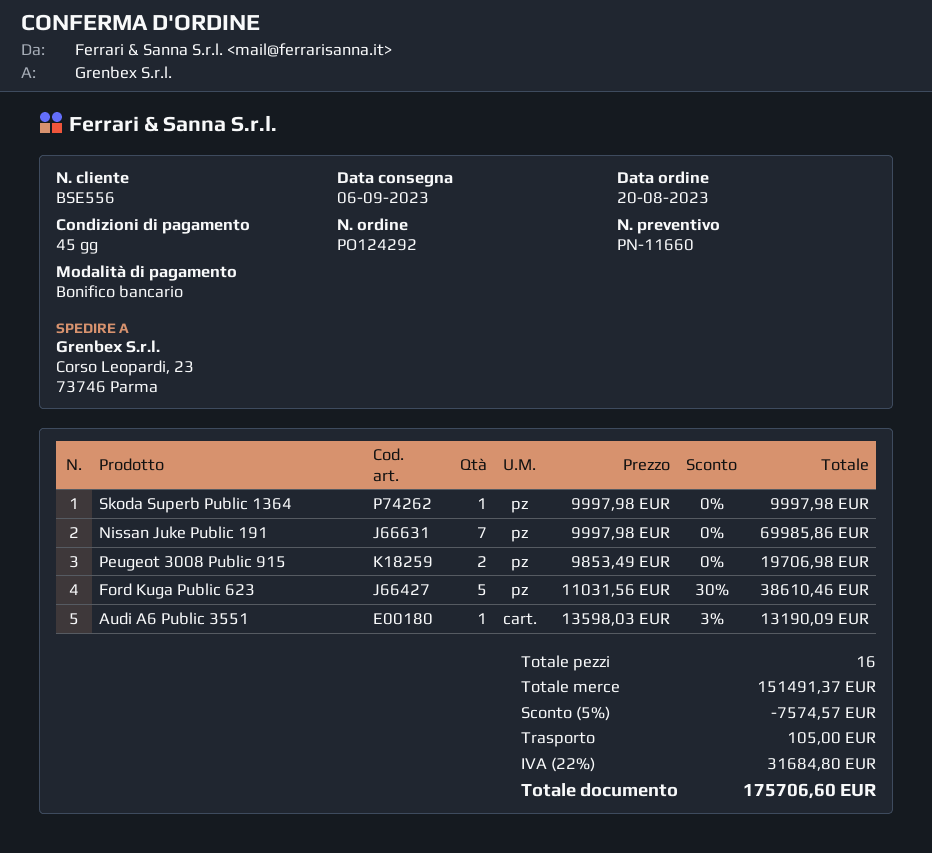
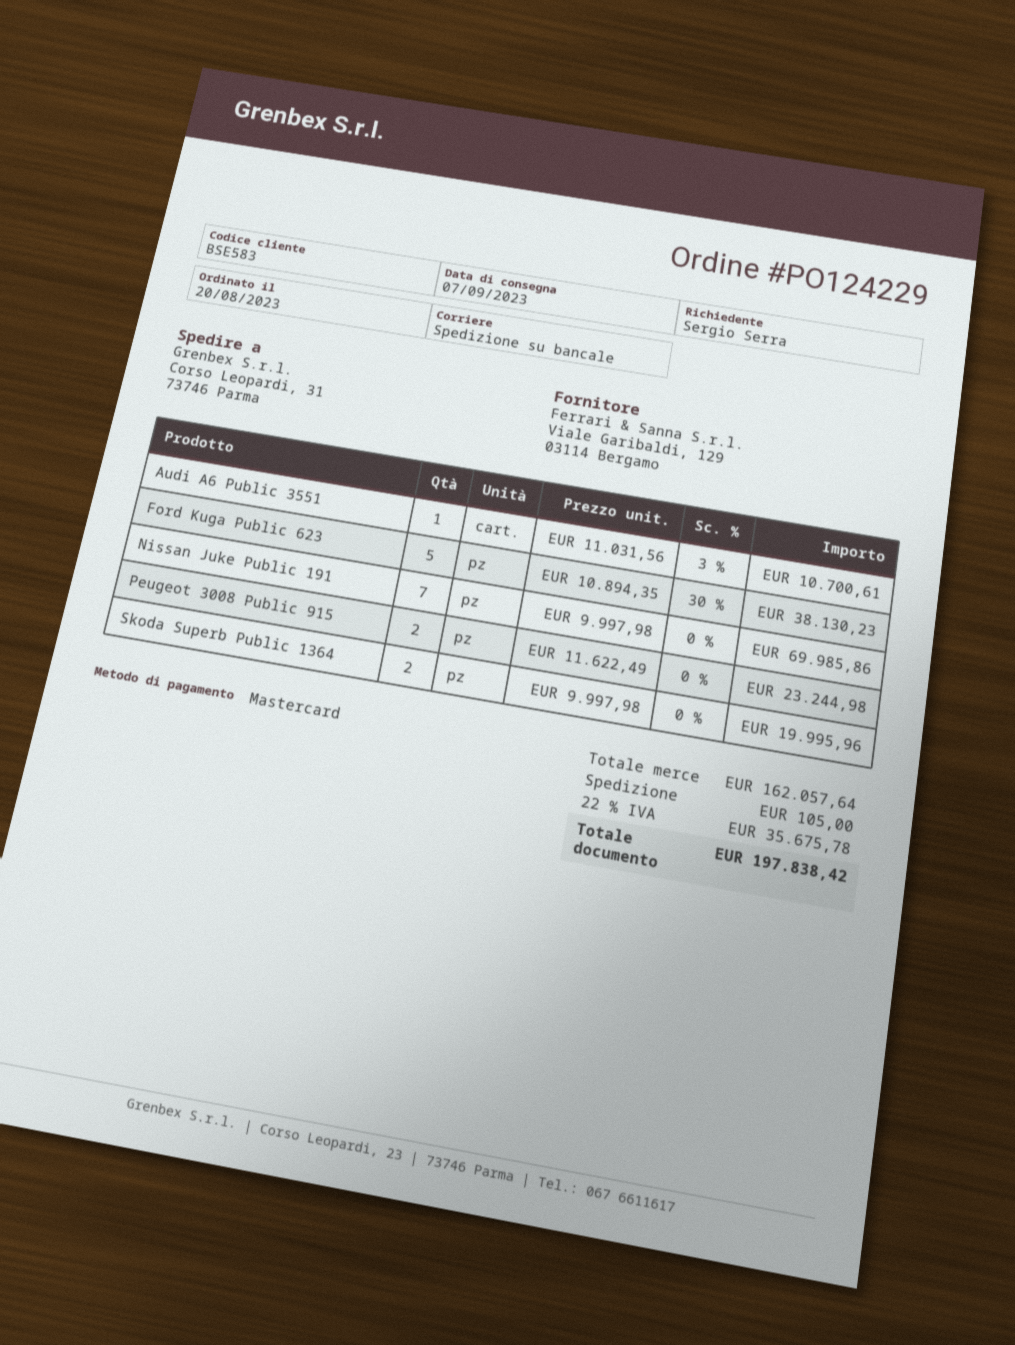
order number: PO124292 -> PO124229
delivery date: 2023-09-06 -> 2023-09-07
customer number: BSE556 -> BSE583
payment method: bank transfer -> Mastercard
ship to: Corso Leopardi, 23, 73746 Parma -> Corso Leopardi, 31, 73746 Parma
Skoda Superb Public 1364: 1 x 9997.98 = 9997.98 -> 2 x 9997.98 = 19995.96
Peugeot 3008 Public 915: 2 x 9853.49 = 19706.98 -> 2 x 11622.49 = 23244.98
Ford Kuga Public 623: 5 x 11031.56 - 30% = 38610.46 -> 5 x 10894.35 - 30% = 38130.23
Audi A6 Public 3551: 1 x 13598.03 - 3% = 13190.09 -> 1 x 11031.56 - 3% = 10700.61
subtotal: 151491.37 -> 162057.64
discount: 5% = 7574.57 -> none
tax: 22% = 31684.80 -> 22% = 35675.78
total: 175706.60 -> 197838.42

